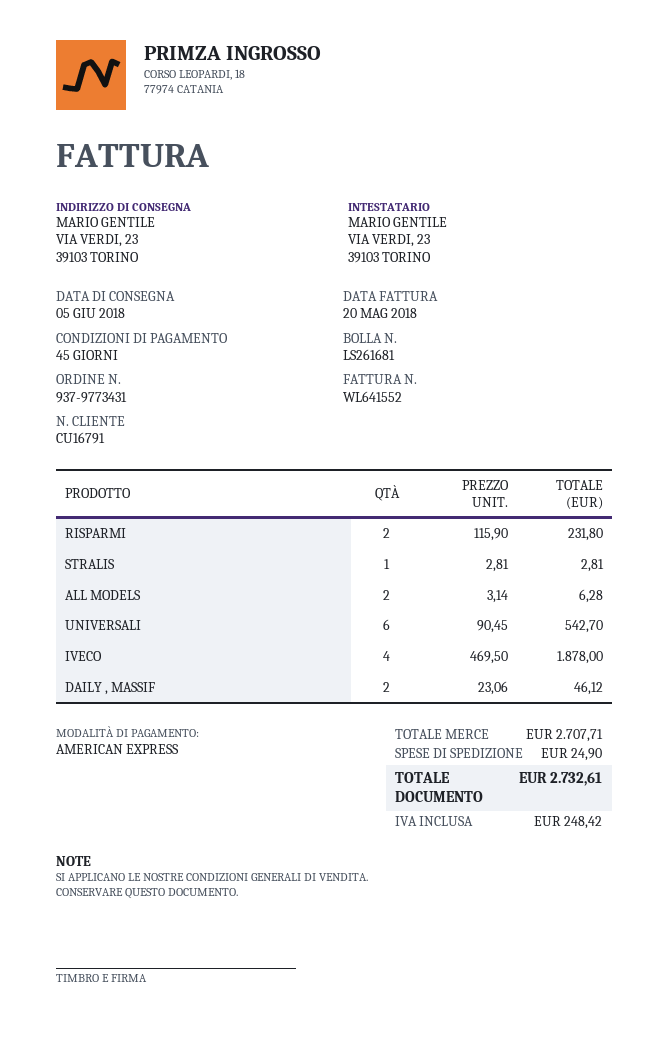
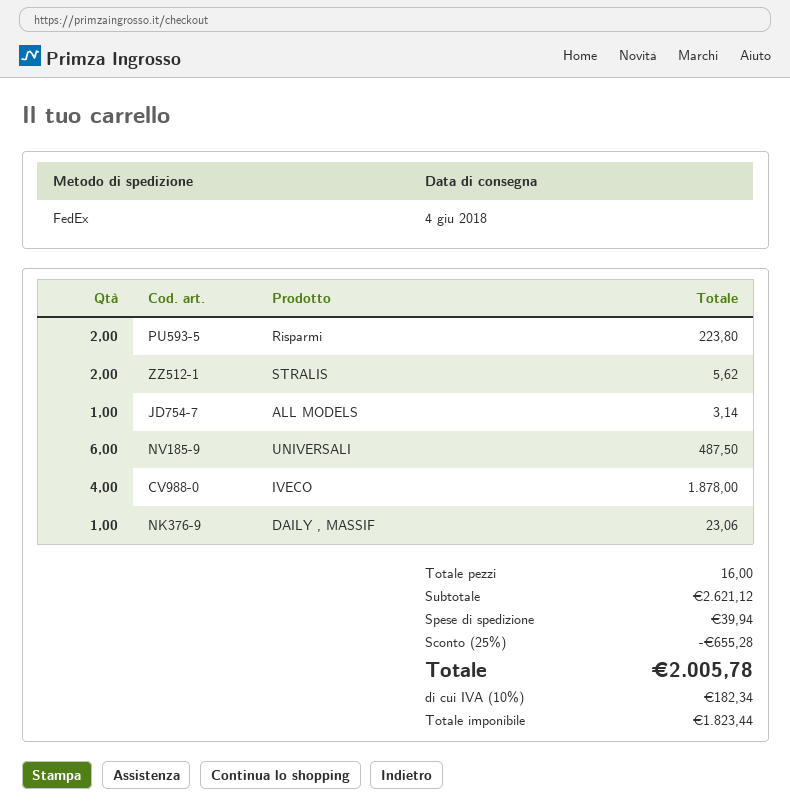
delivery date: 2018-06-05 -> 2018-06-04
RISPARMI: 2 for 231.80 -> 2 for 223.80
STRALIS: 1 for 2.81 -> 2 for 5.62
ALL MODELS: 2 for 6.28 -> 1 for 3.14
UNIVERSALI: 6 for 542.70 -> 6 for 487.50
DAILY , MASSIF: 2 for 46.12 -> 1 for 23.06
subtotal: 2707.71 -> 2621.12
discount: none -> 25% = 655.28
shipping: 24.90 -> 39.94
tax: 248.42 -> 182.34
total: 2732.61 -> 2005.78

